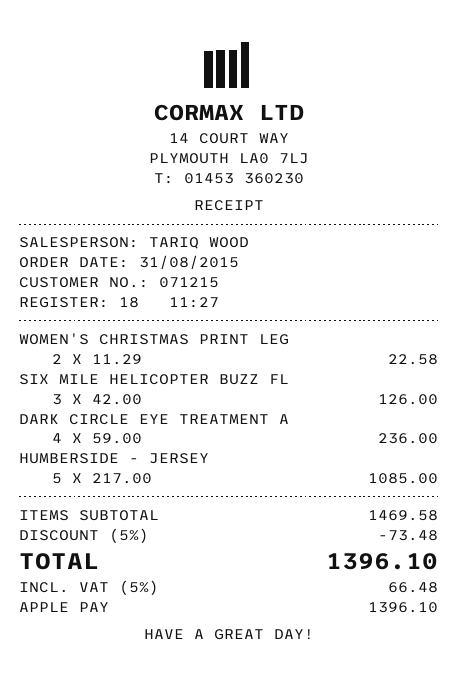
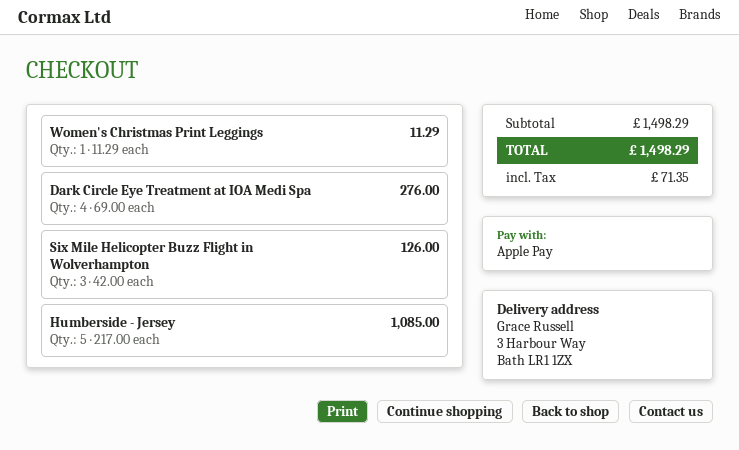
WOMEN'S CHRISTMAS PRINT LEG: 2 x 11.29 = 22.58 -> 1 x 11.29 = 11.29
DARK CIRCLE EYE TREATMENT A: 4 x 59.00 = 236.00 -> 4 x 69.00 = 276.00
subtotal: 1469.58 -> 1498.29
discount: 5% = 73.48 -> none
tax: 66.48 -> 71.35
total: 1396.10 -> 1498.29

